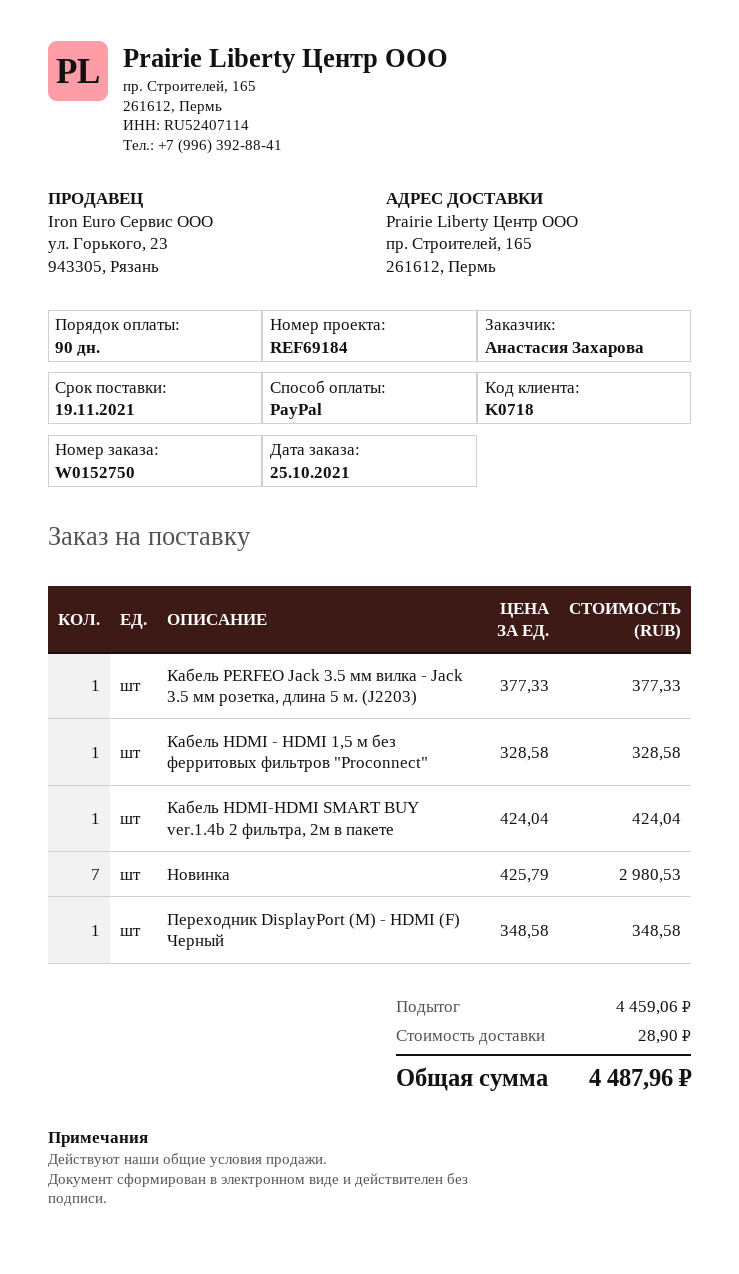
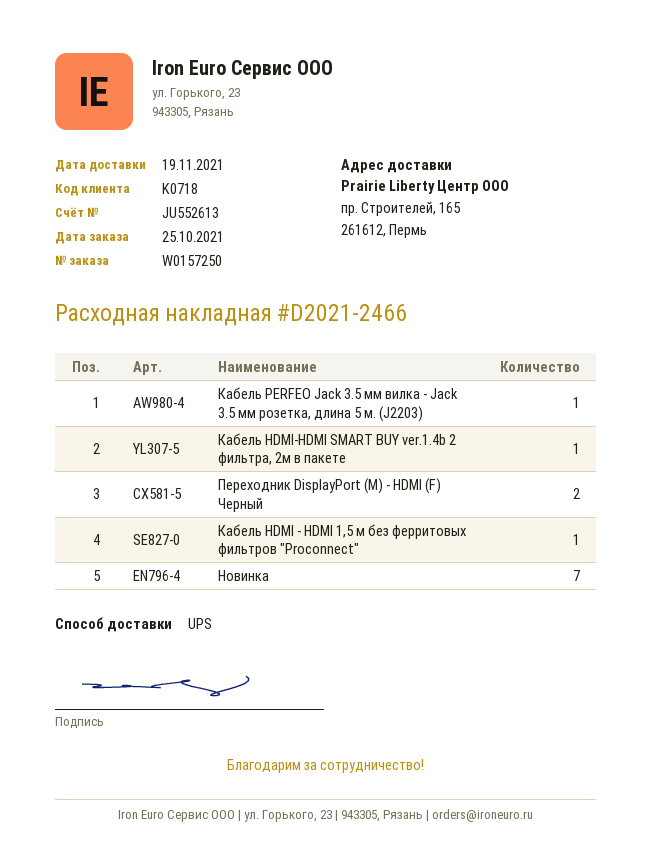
order number: W0152750 -> W0157250
Переходник DisplayPort (M) - HDMI (F) Черный: 1 -> 2

